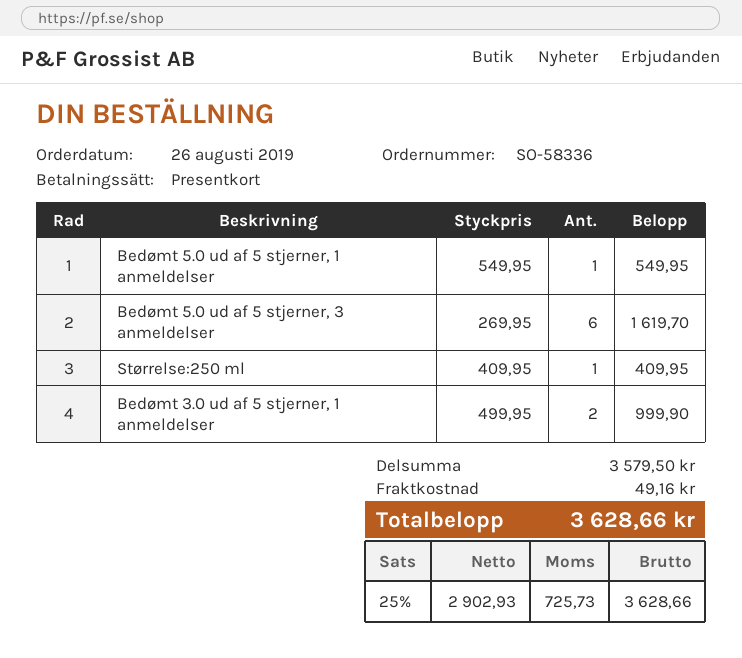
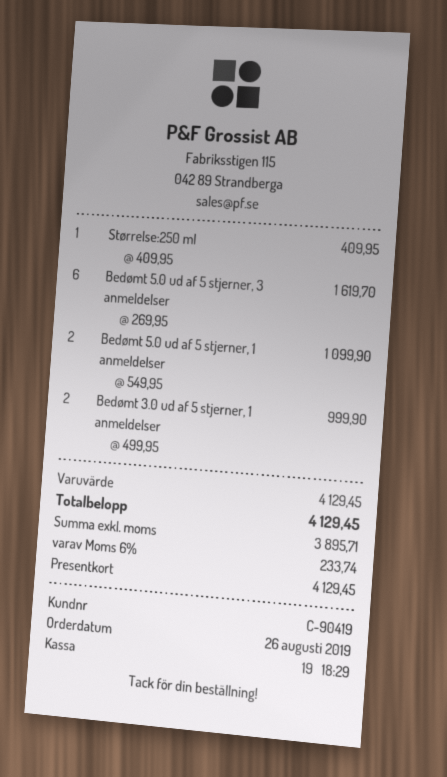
Bedømt 5.0 ud af 5 stjerner, 1 anmeldelser: 1 x 549.95 = 549.95 -> 2 x 549.95 = 1099.90
subtotal: 3579.50 -> 4129.45
shipping: 49.16 -> none
net: 2902.93 -> 3895.71
tax: 25% = 725.73 -> 6% = 233.74
total: 3628.66 -> 4129.45

